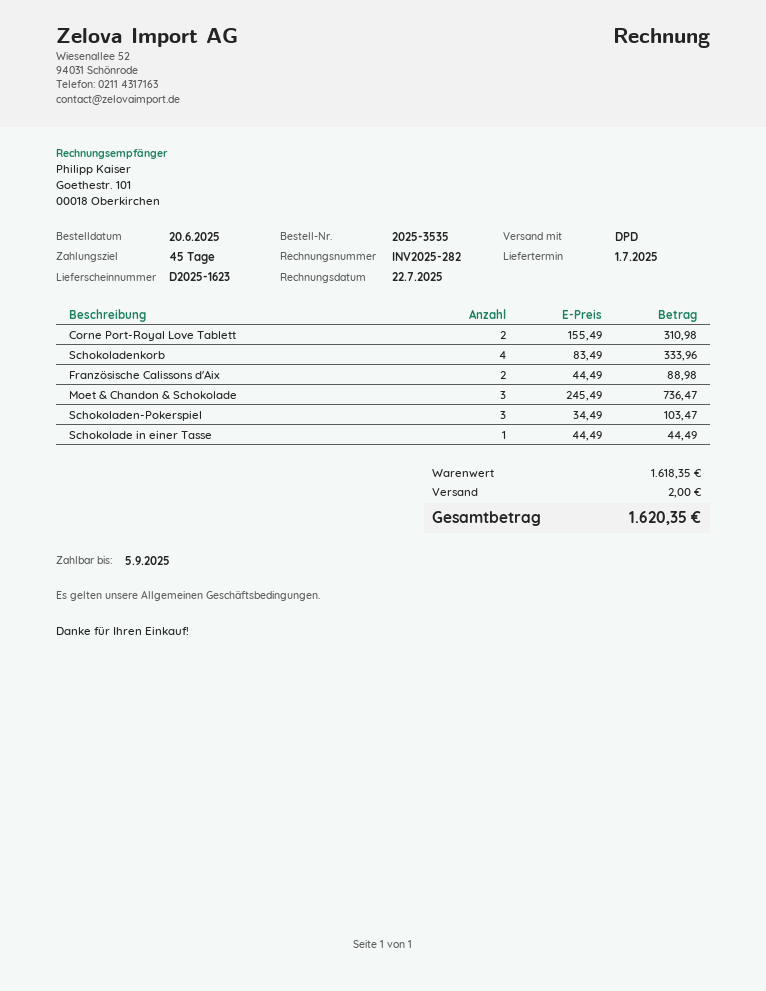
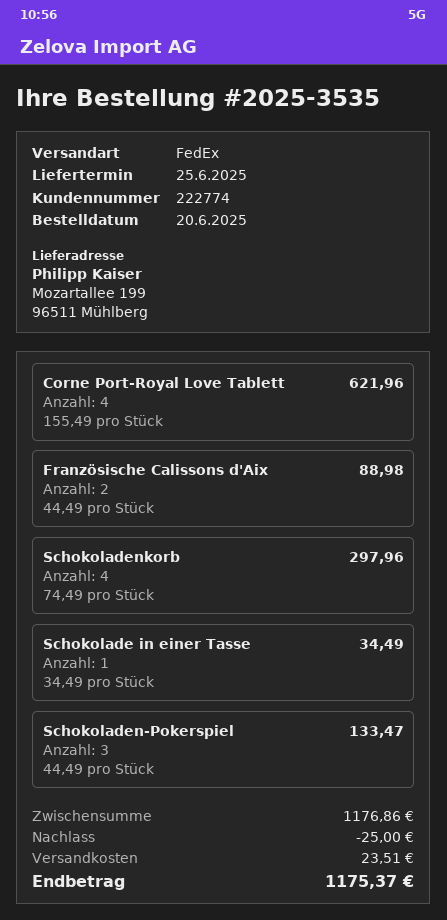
delivery date: 2025-07-01 -> 2025-06-25
shipping method: DPD -> FedEx
Corne Port-Royal Love Tablett: 2 x 155.49 = 310.98 -> 4 x 155.49 = 621.96
Schokoladenkorb: 4 x 83.49 = 333.96 -> 4 x 74.49 = 297.96
Moet & Chandon & Schokolade: 3 x 245.49 = 736.47 -> none
Schokoladen-Pokerspiel: 3 x 34.49 = 103.47 -> 3 x 44.49 = 133.47
Schokolade in einer Tasse: 1 x 44.49 = 44.49 -> 1 x 34.49 = 34.49
subtotal: 1618.35 -> 1176.86
discount: none -> 25.00
shipping: 2.00 -> 23.51
total: 1620.35 -> 1175.37

